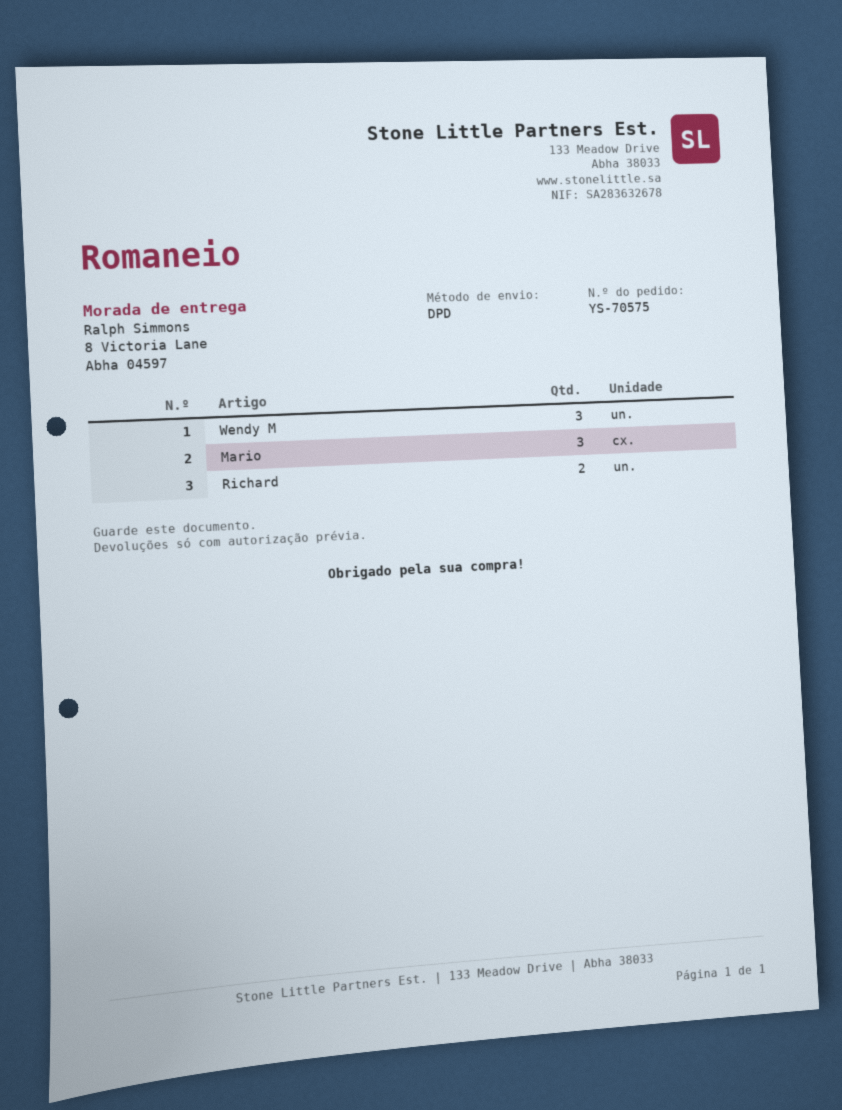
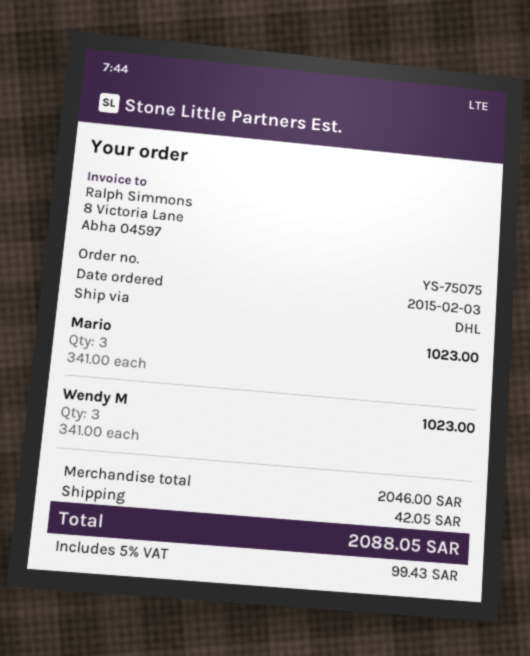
order number: YS-70575 -> YS-75075
shipping method: DPD -> DHL
Richard: 2 -> none

